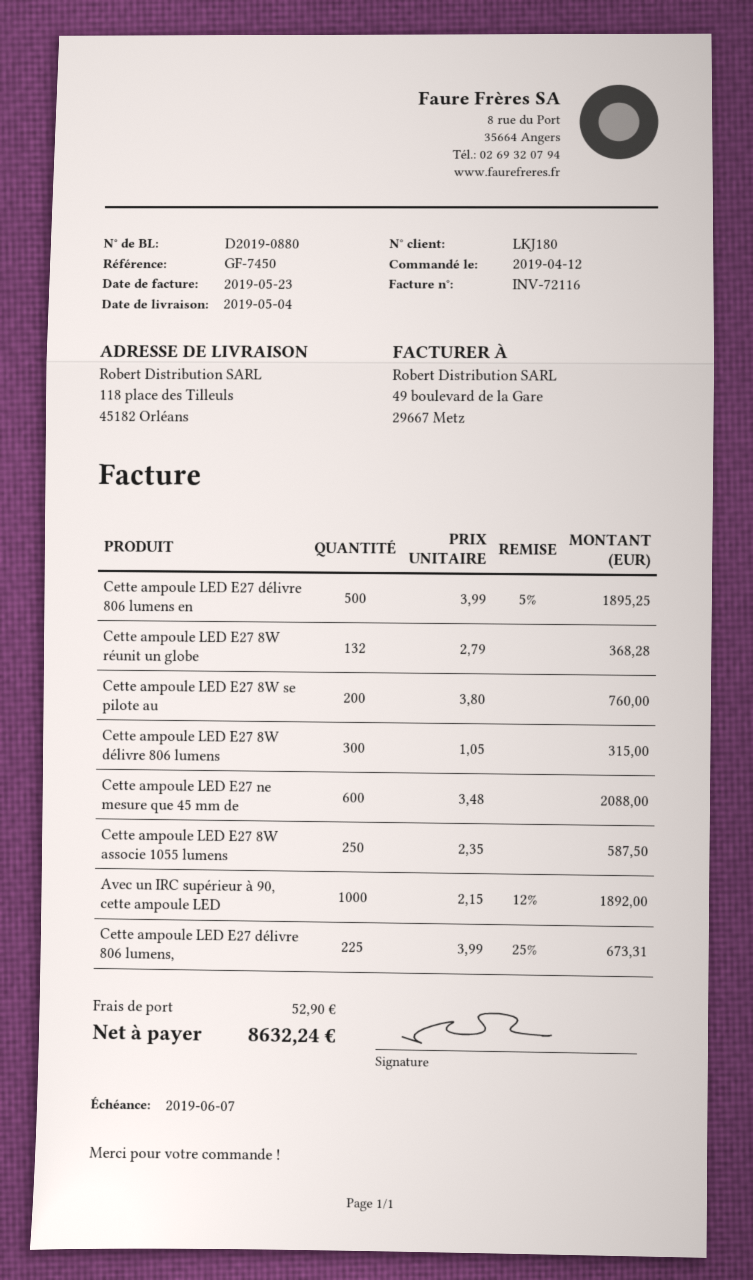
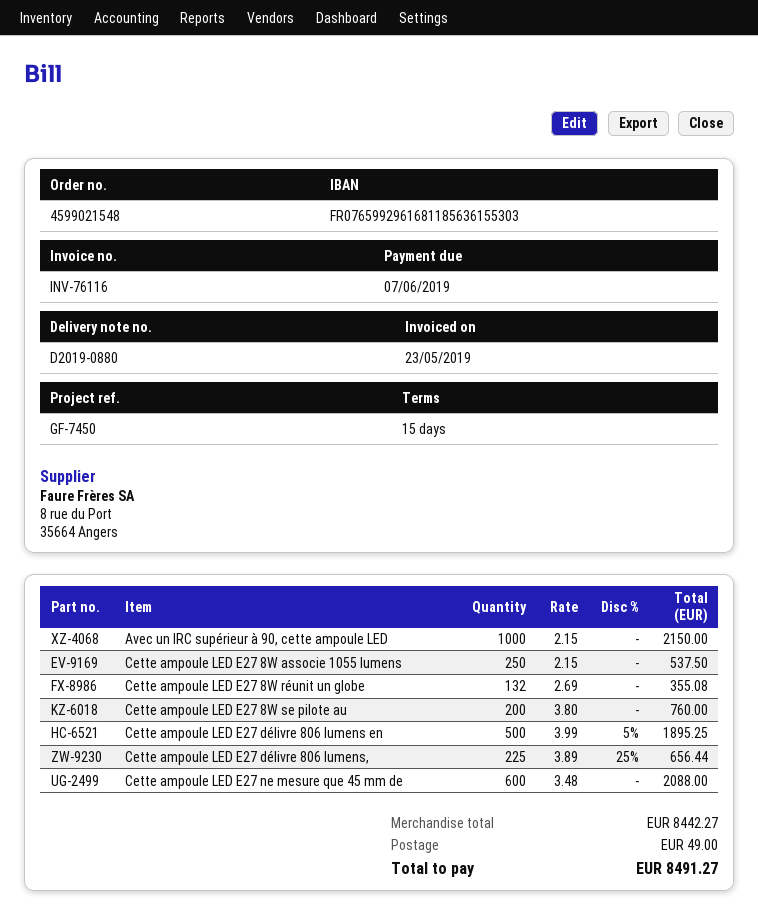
invoice number: INV-72116 -> INV-76116
Cette ampoule LED E27 8W réunit un globe: 132 x 2.79 = 368.28 -> 132 x 2.69 = 355.08
Cette ampoule LED E27 8W délivre 806 lumens: 300 x 1.05 = 315.00 -> none
Cette ampoule LED E27 8W associe 1055 lumens: 250 x 2.35 = 587.50 -> 250 x 2.15 = 537.50
Avec un IRC supérieur à 90, cette ampoule LED: 1000 x 2.15 - 12% = 1892.00 -> 1000 x 2.15 = 2150.00
Cette ampoule LED E27 délivre 806 lumens,: 225 x 3.99 - 25% = 673.31 -> 225 x 3.89 - 25% = 656.44
shipping: 52.90 -> 49.00
total: 8632.24 -> 8491.27

